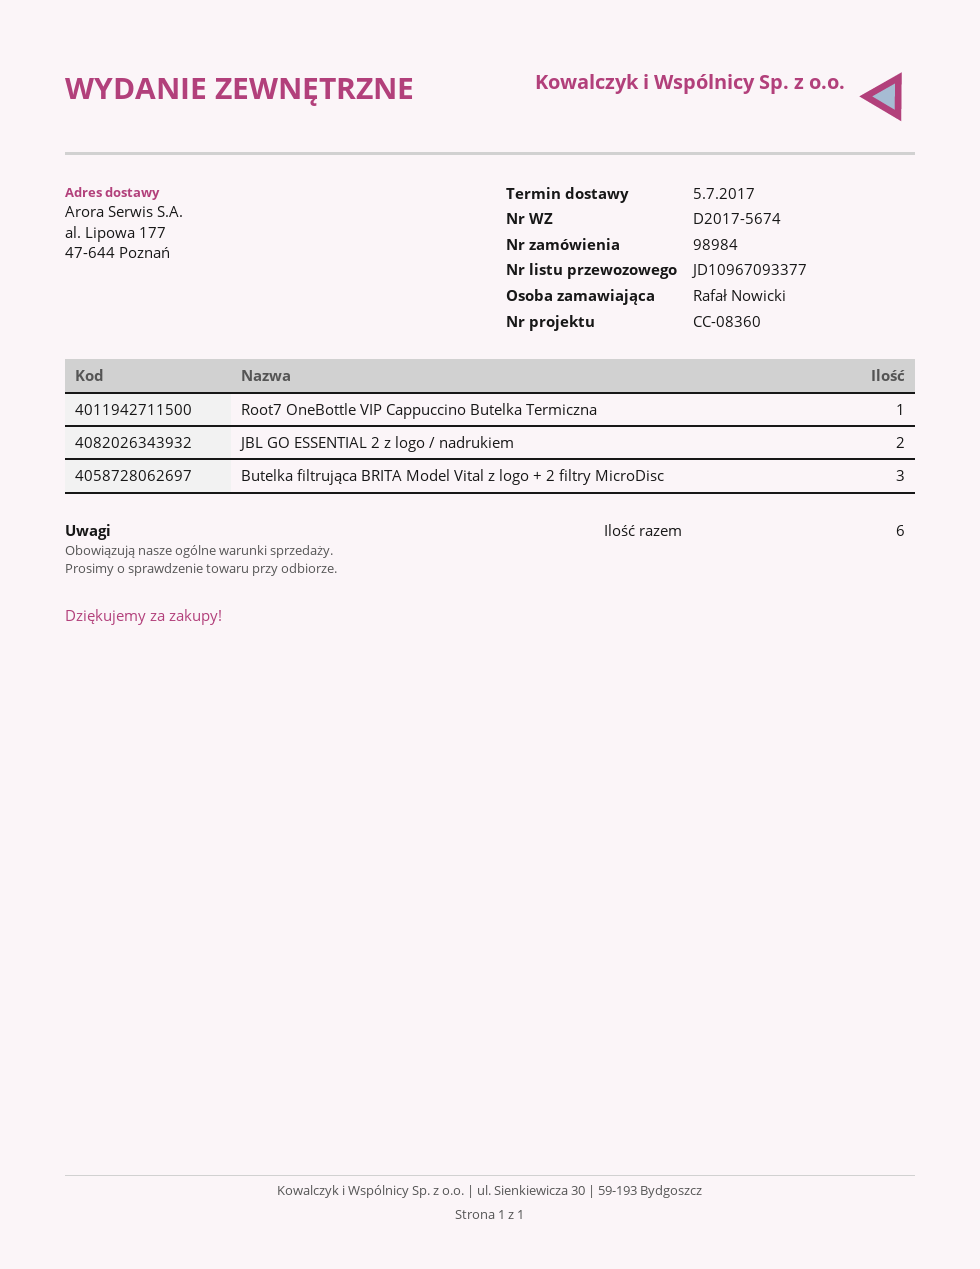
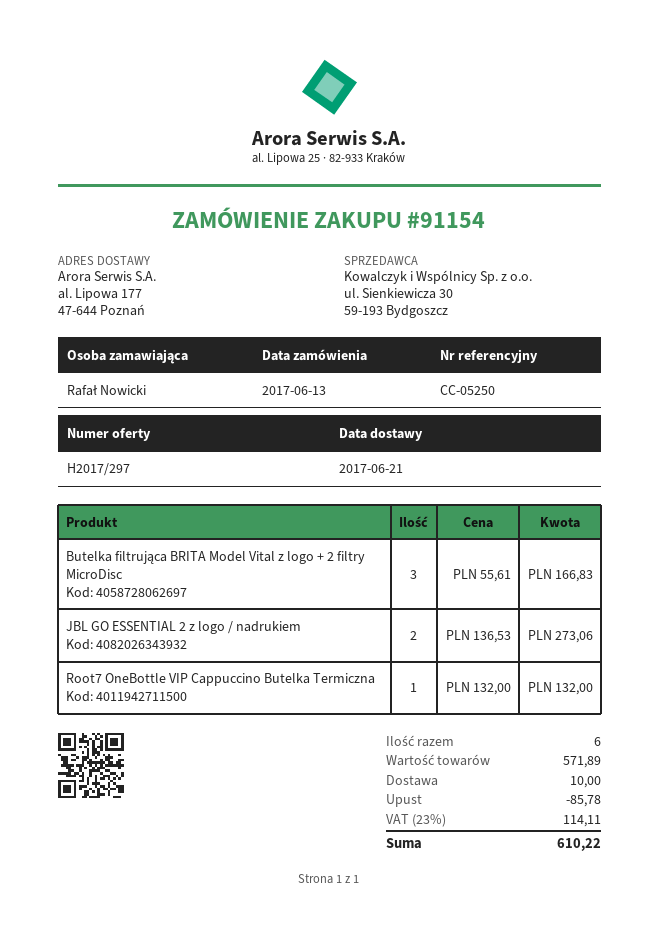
order number: 98984 -> 91154
delivery date: 2017-07-05 -> 2017-06-21
reference: CC-08360 -> CC-05250

